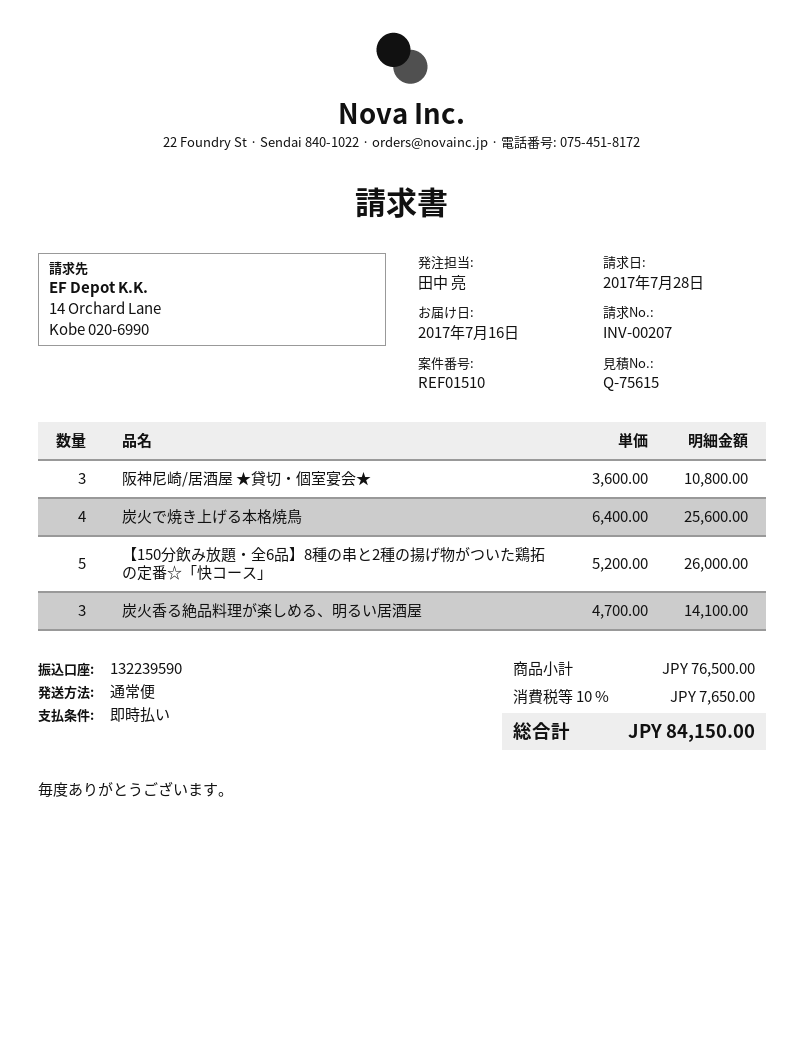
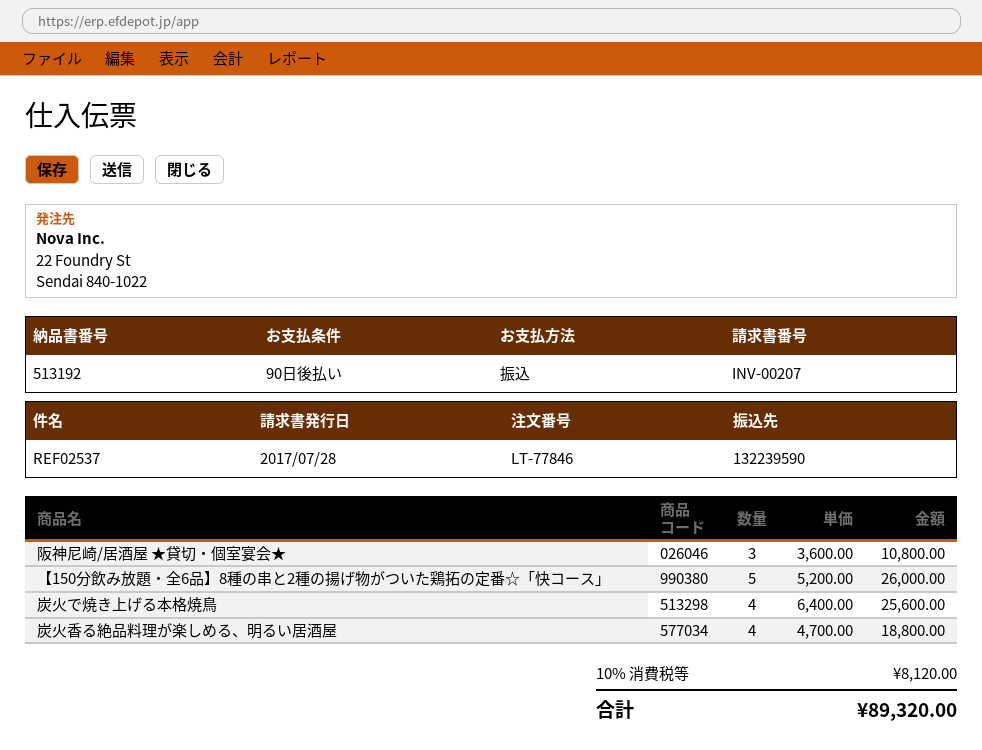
payment terms: on receipt -> 90 days
reference: REF01510 -> REF02537
炭火香る絶品料理が楽しめる、明るい居酒屋: 3 x 4700.00 = 14100.00 -> 4 x 4700.00 = 18800.00
tax: 10% = 7650.00 -> 10% = 8120.00
total: 84150.00 -> 89320.00

